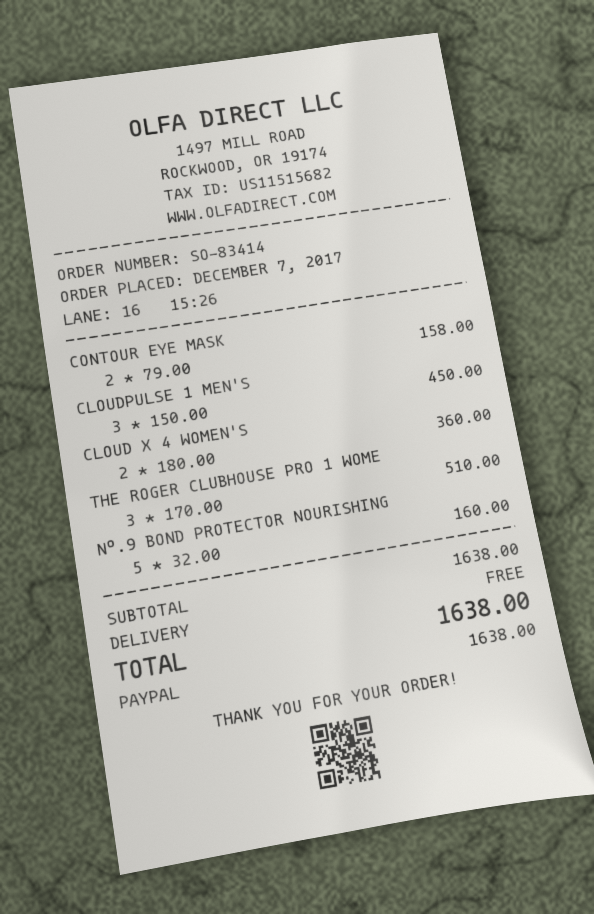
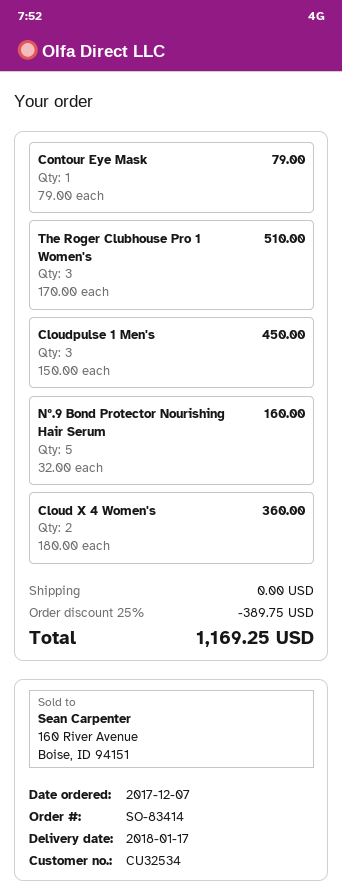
CONTOUR EYE MASK: 2 x 79.00 = 158.00 -> 1 x 79.00 = 79.00
discount: none -> 25% = 389.75
total: 1638.00 -> 1169.25

